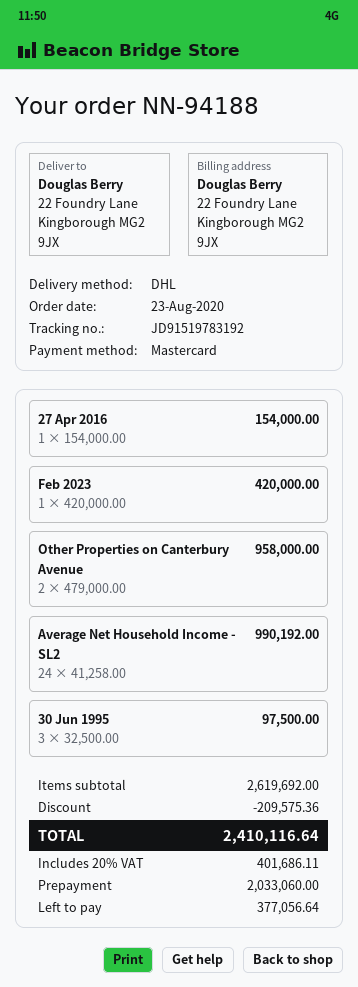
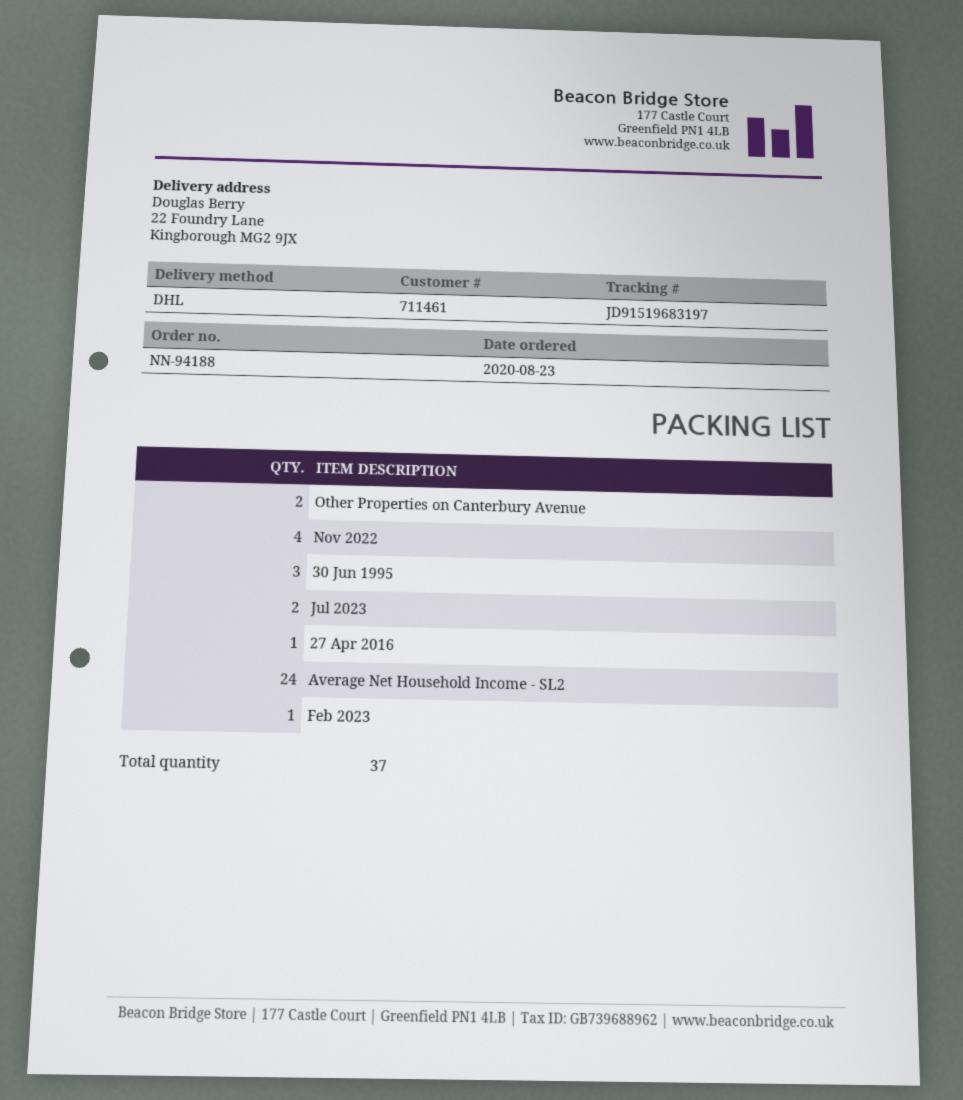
tracking number: JD91519783192 -> JD91519683197
Nov 2022: none -> 4
Jul 2023: none -> 2

